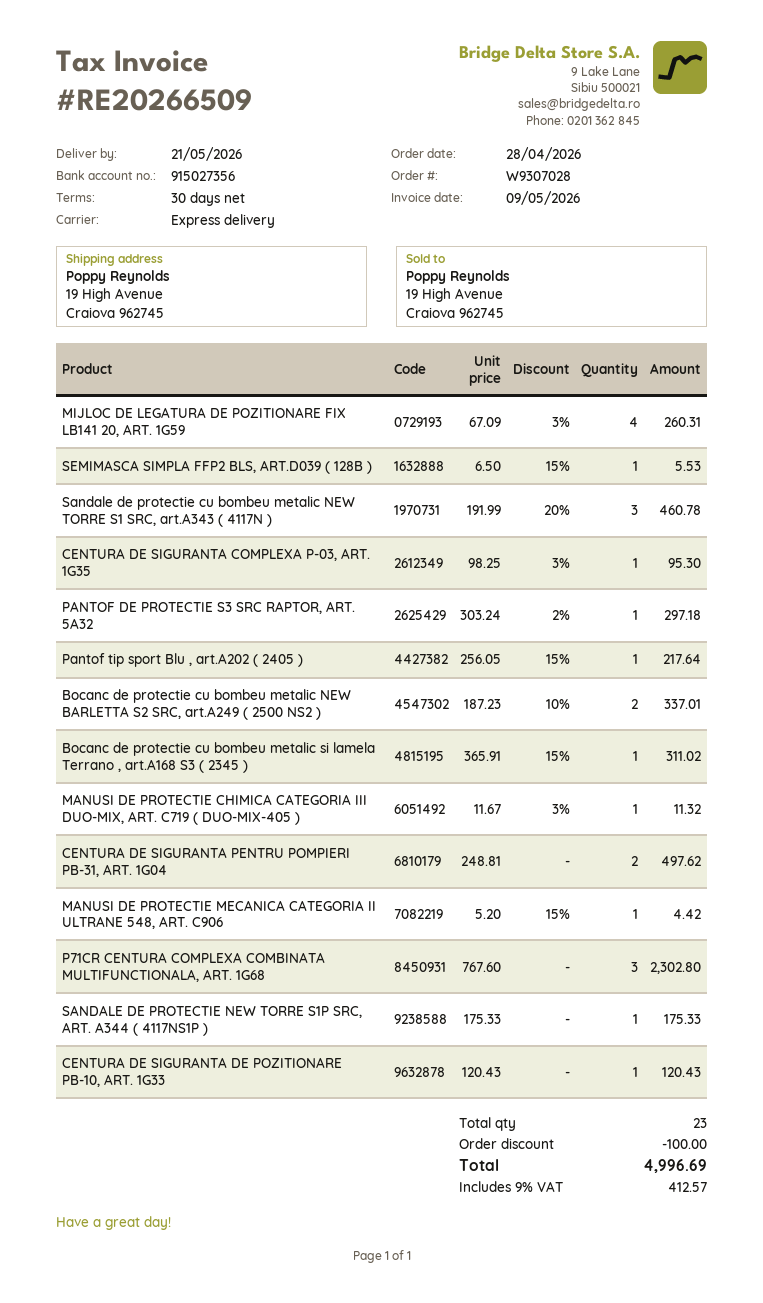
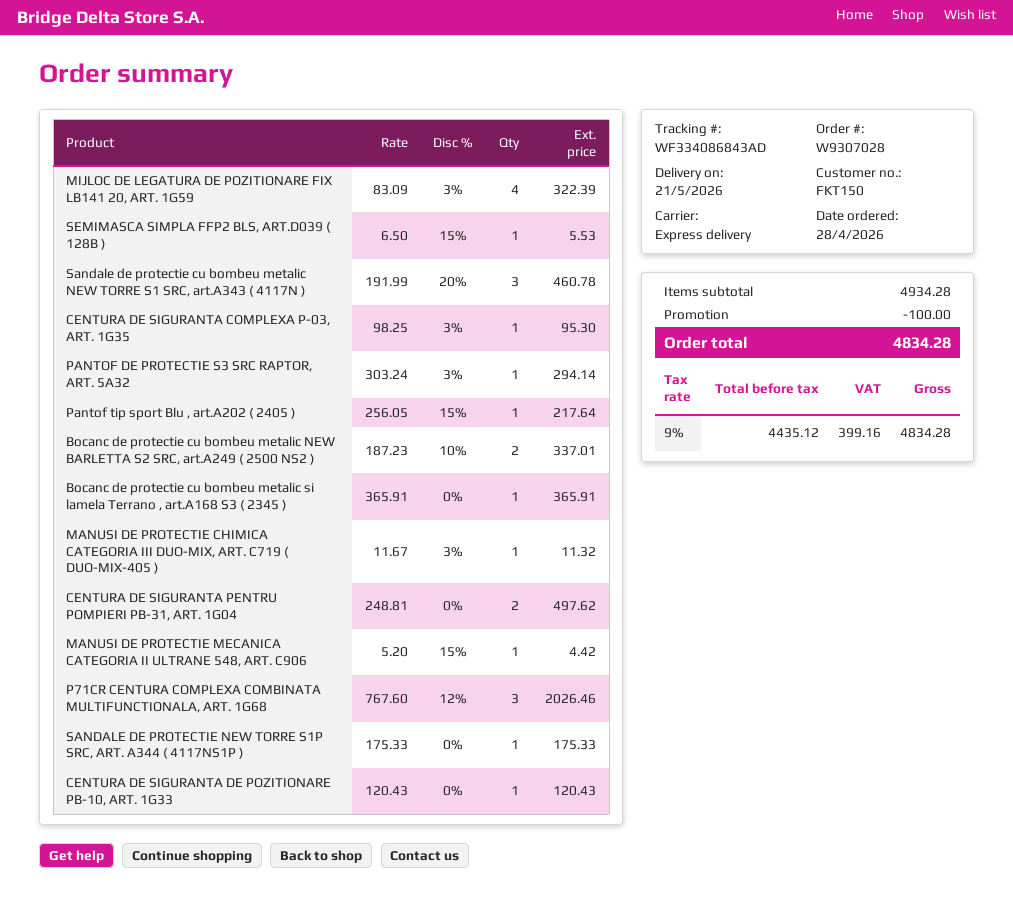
MIJLOC DE LEGATURA DE POZITIONARE FIX LB141 20, ART. 1G59: 4 x 67.09 - 3% = 260.31 -> 4 x 83.09 - 3% = 322.39
PANTOF DE PROTECTIE S3 SRC RAPTOR, ART. 5A32: 1 x 303.24 - 2% = 297.18 -> 1 x 303.24 - 3% = 294.14
Bocanc de protectie cu bombeu metalic si lamela Terrano , art.A168 S3 ( 2345 ): 1 x 365.91 - 15% = 311.02 -> 1 x 365.91 = 365.91
P71CR CENTURA COMPLEXA COMBINATA MULTIFUNCTIONALA, ART. 1G68: 3 x 767.60 = 2302.80 -> 3 x 767.60 - 12% = 2026.46
tax: 9% = 412.57 -> 9% = 399.16
total: 4996.69 -> 4834.28

